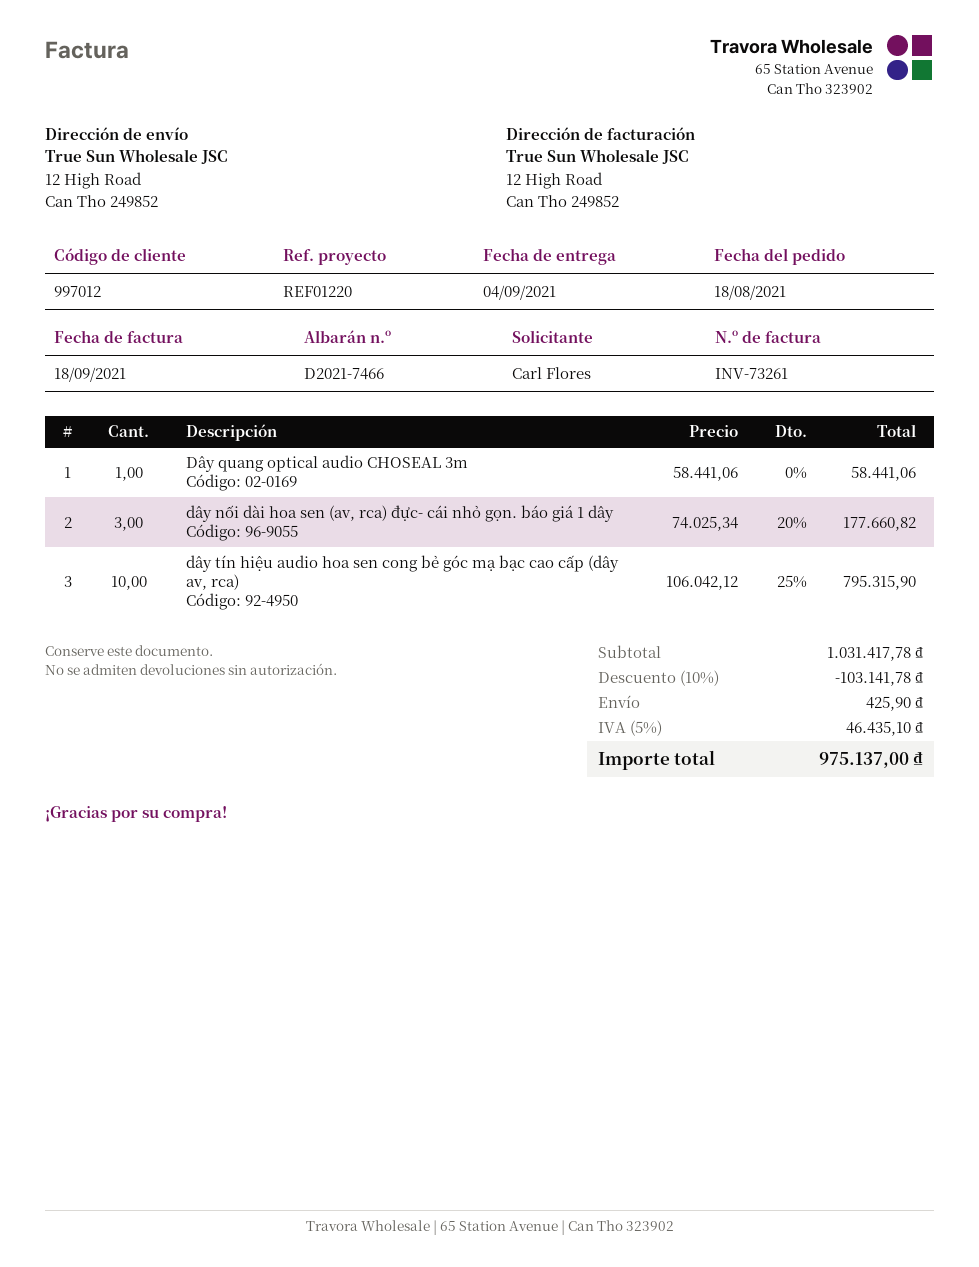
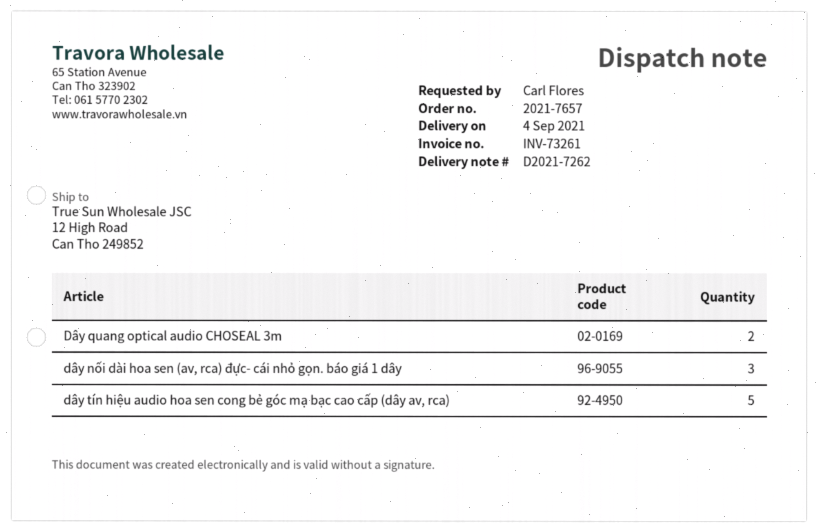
delivery note number: D2021-7466 -> D2021-7262
Dây quang optical audio CHOSEAL 3m: 1 -> 2
dây tín hiệu audio hoa sen cong bẻ góc mạ bạc cao cấp (dây av, rca): 10 -> 5

